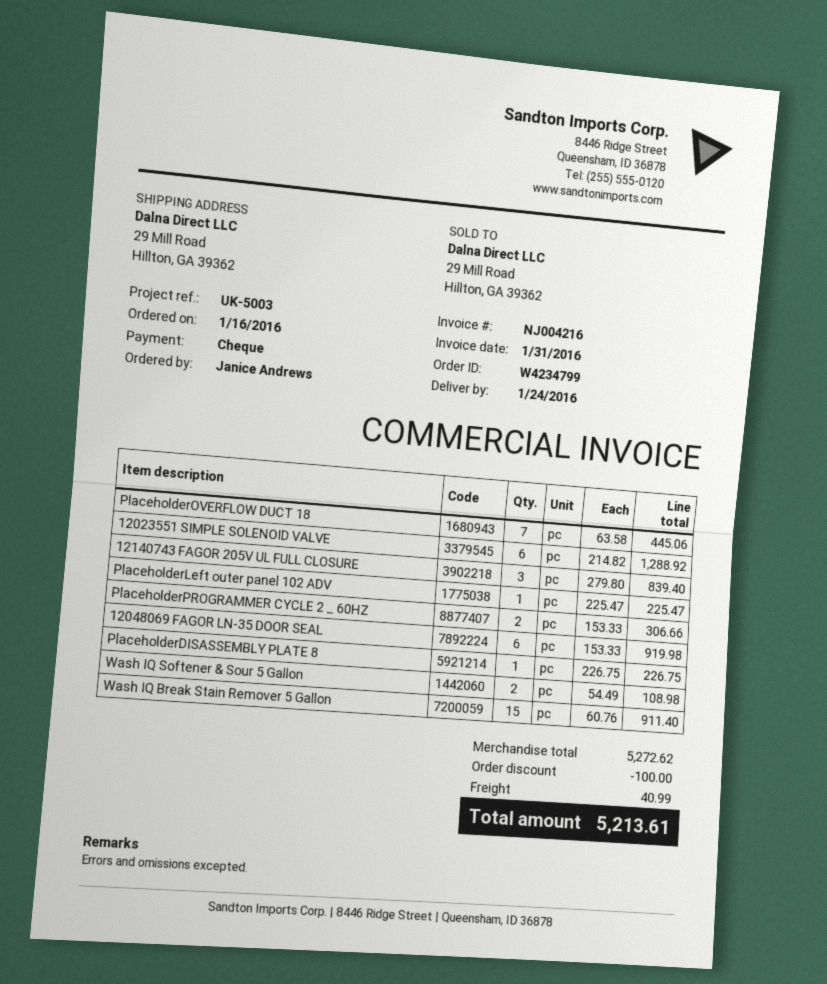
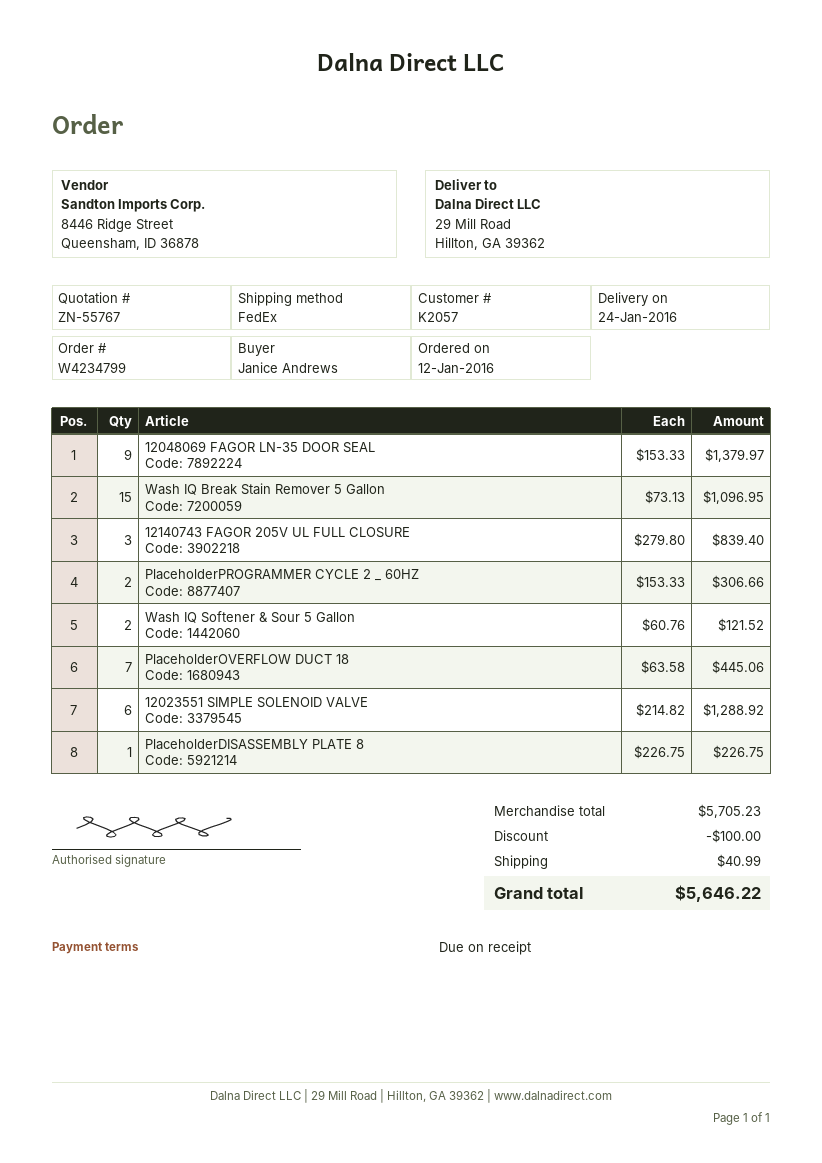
order date: 2016-01-16 -> 2016-01-12
PlaceholderLeft outer panel 102 ADV: 1 x 225.47 = 225.47 -> none
12048069 FAGOR LN-35 DOOR SEAL: 6 x 153.33 = 919.98 -> 9 x 153.33 = 1379.97
Wash IQ Softener & Sour 5 Gallon: 2 x 54.49 = 108.98 -> 2 x 60.76 = 121.52
Wash IQ Break Stain Remover 5 Gallon: 15 x 60.76 = 911.40 -> 15 x 73.13 = 1096.95
subtotal: 5272.62 -> 5705.23
total: 5213.61 -> 5646.22

